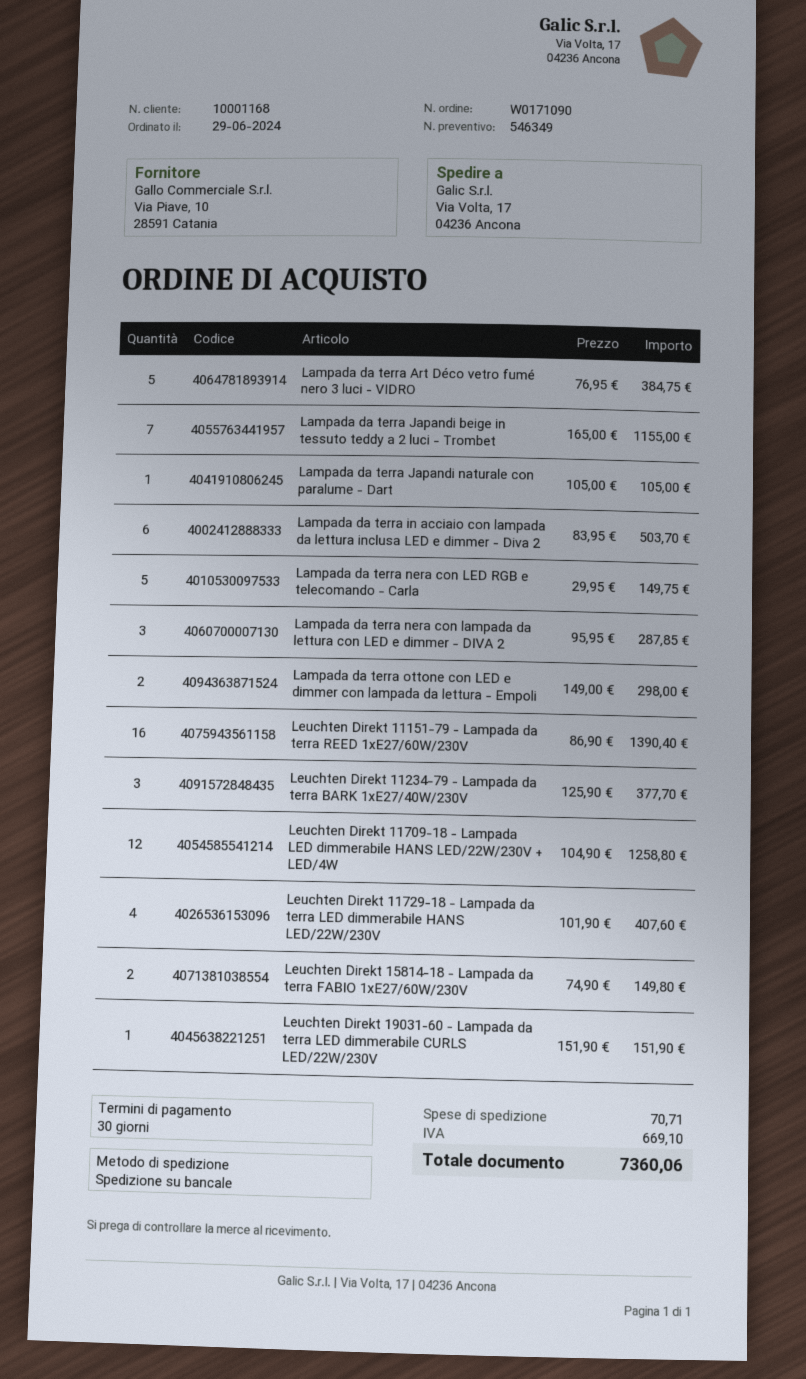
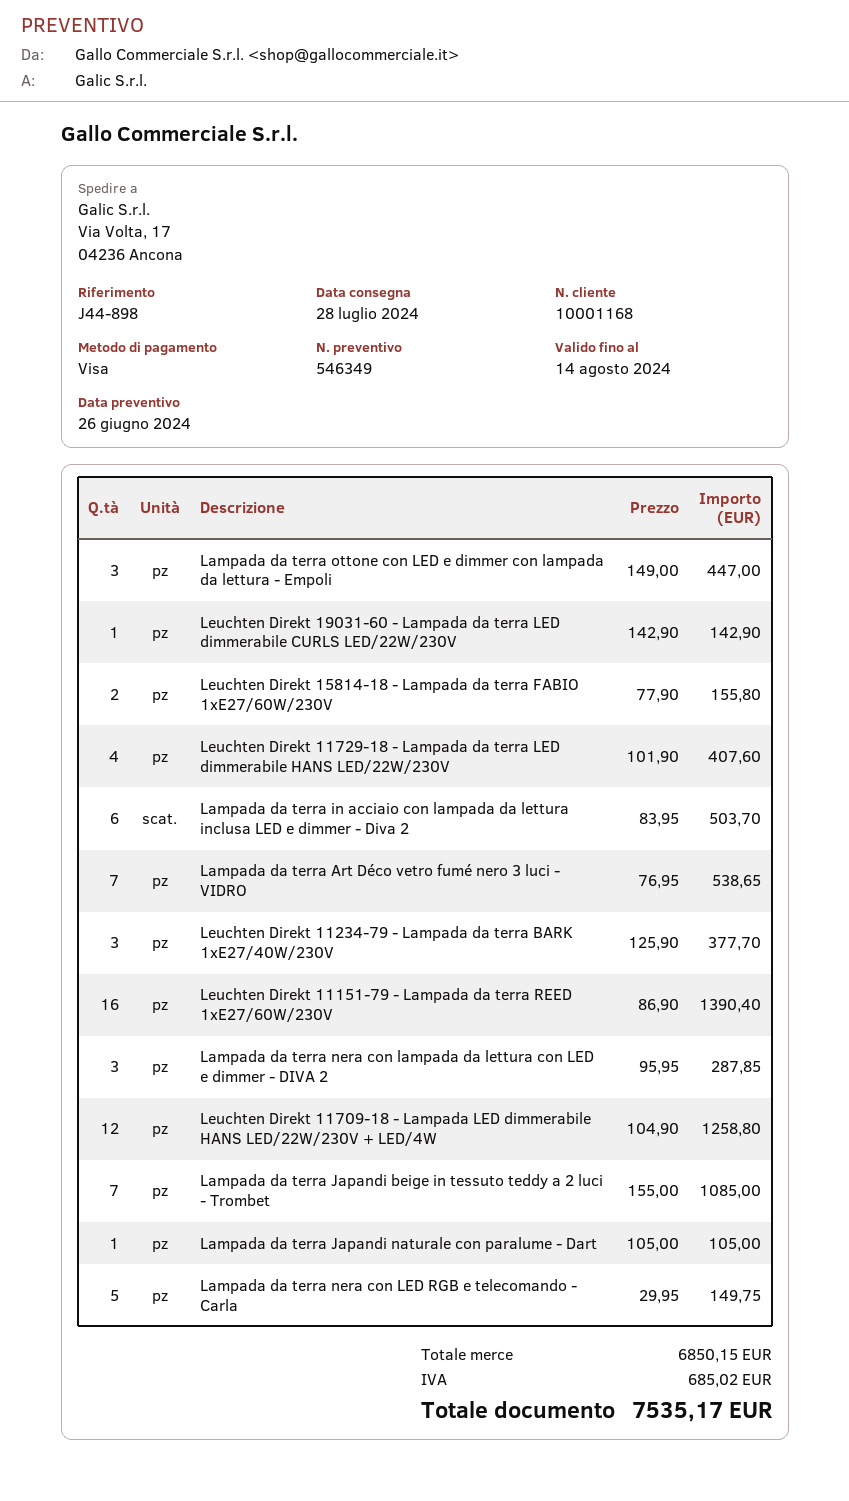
Lampada da terra Art Déco vetro fumé nero 3 luci - VIDRO: 5 x 76.95 = 384.75 -> 7 x 76.95 = 538.65
Lampada da terra Japandi beige in tessuto teddy a 2 luci - Trombet: 7 x 165.00 = 1155.00 -> 7 x 155.00 = 1085.00
Lampada da terra ottone con LED e dimmer con lampada da lettura - Empoli: 2 x 149.00 = 298.00 -> 3 x 149.00 = 447.00
Leuchten Direkt 15814-18 - Lampada da terra FABIO 1xE27/60W/230V: 2 x 74.90 = 149.80 -> 2 x 77.90 = 155.80
Leuchten Direkt 19031-60 - Lampada da terra LED dimmerabile CURLS LED/22W/230V: 1 x 151.90 = 151.90 -> 1 x 142.90 = 142.90
shipping: 70.71 -> none
tax: 669.10 -> 685.02
total: 7360.06 -> 7535.17

